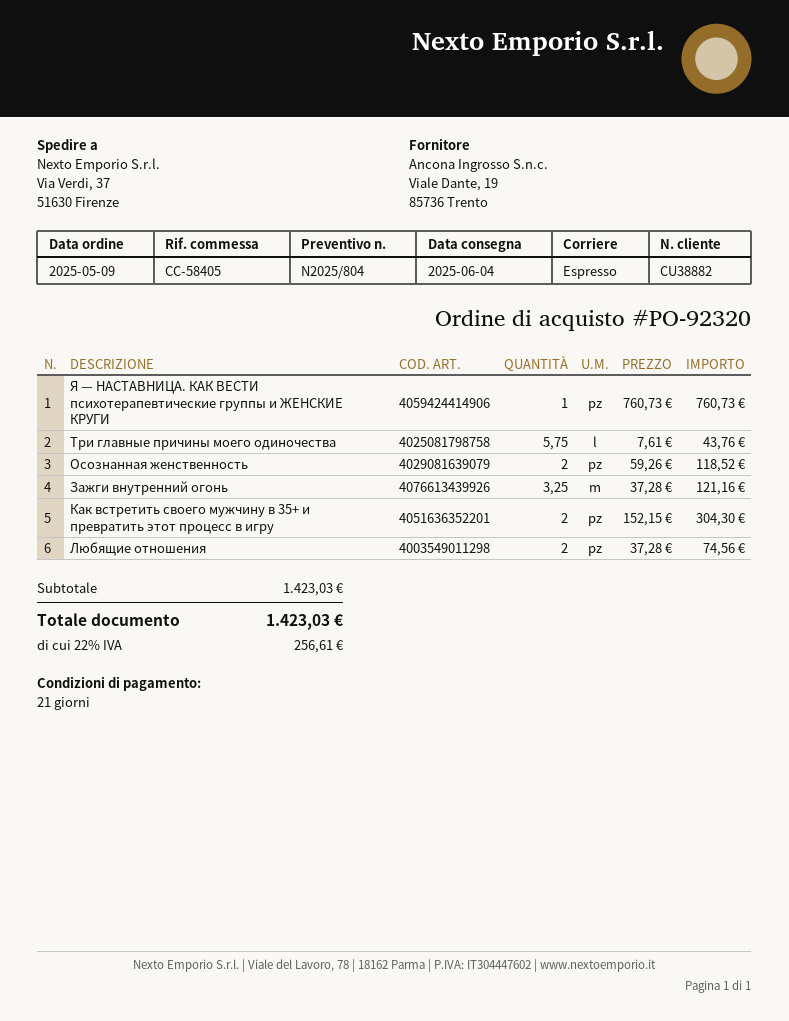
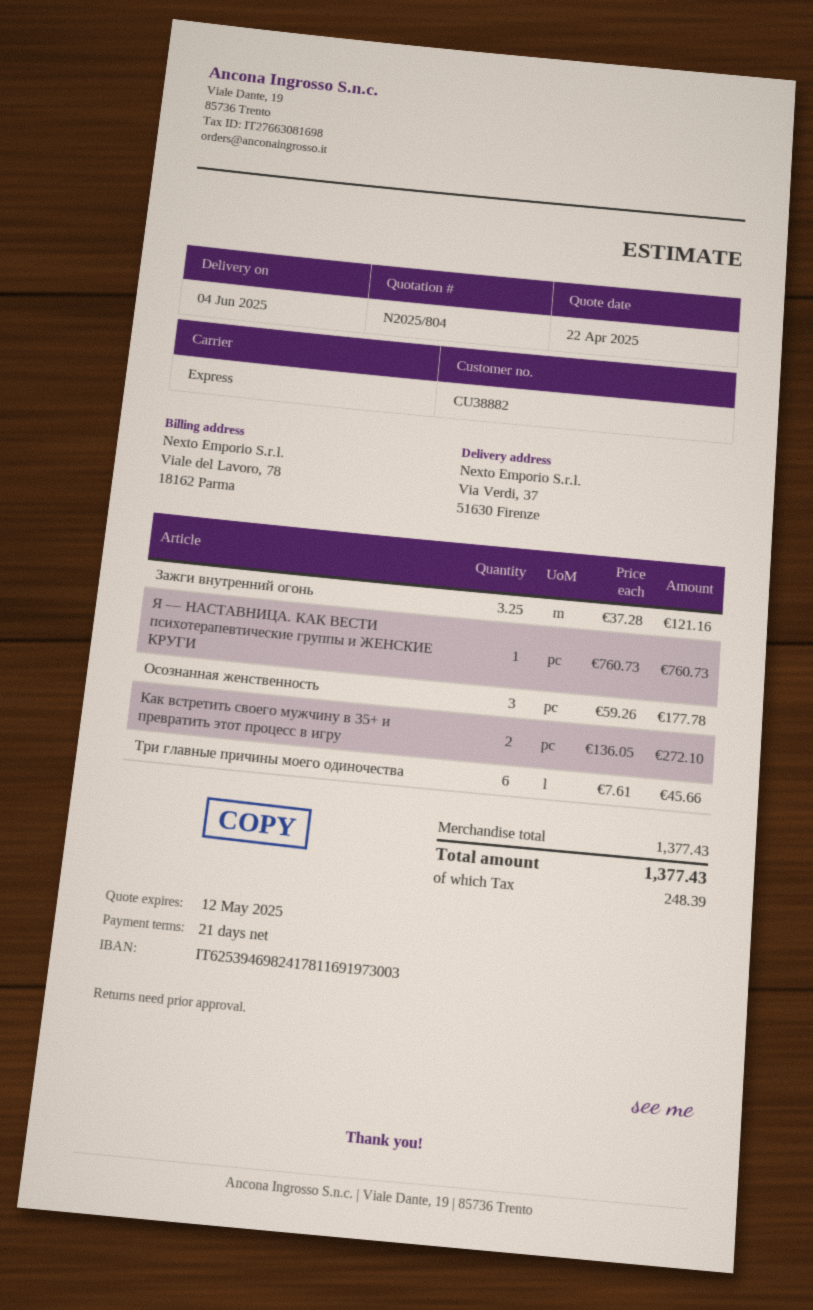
Три главные причины моего одиночества: 5.75 x 7.61 = 43.76 -> 6 x 7.61 = 45.66
Осознанная женственность: 2 x 59.26 = 118.52 -> 3 x 59.26 = 177.78
Как встретить своего мужчину в 35+ и превратить этот процесс в игру: 2 x 152.15 = 304.30 -> 2 x 136.05 = 272.10
Любящие отношения: 2 x 37.28 = 74.56 -> none
subtotal: 1423.03 -> 1377.43
tax: 256.61 -> 248.39
total: 1423.03 -> 1377.43

